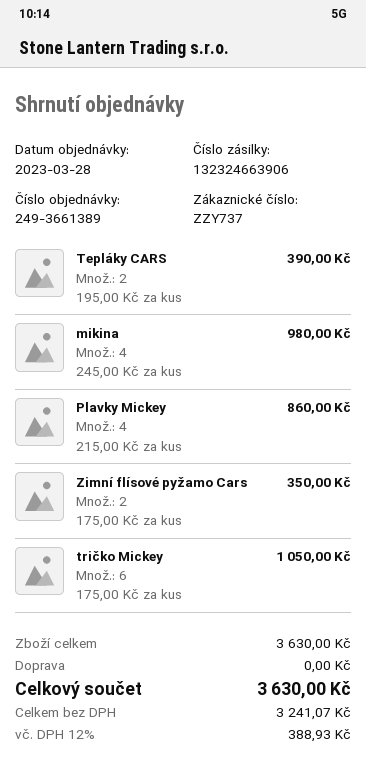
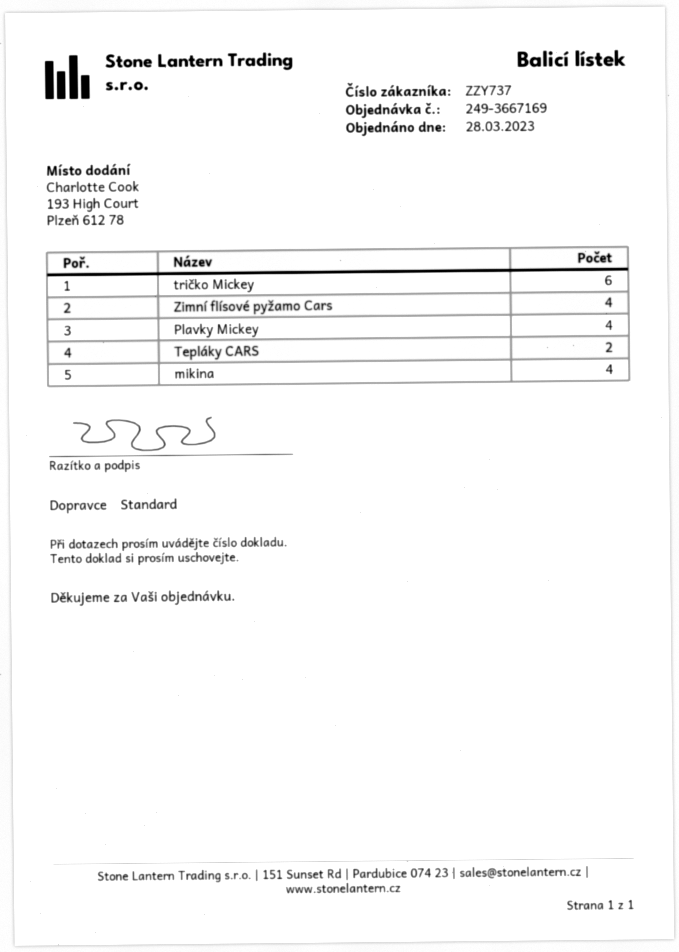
order number: 249-3661389 -> 249-3667169
Zimní flísové pyžamo Cars: 2 -> 4

